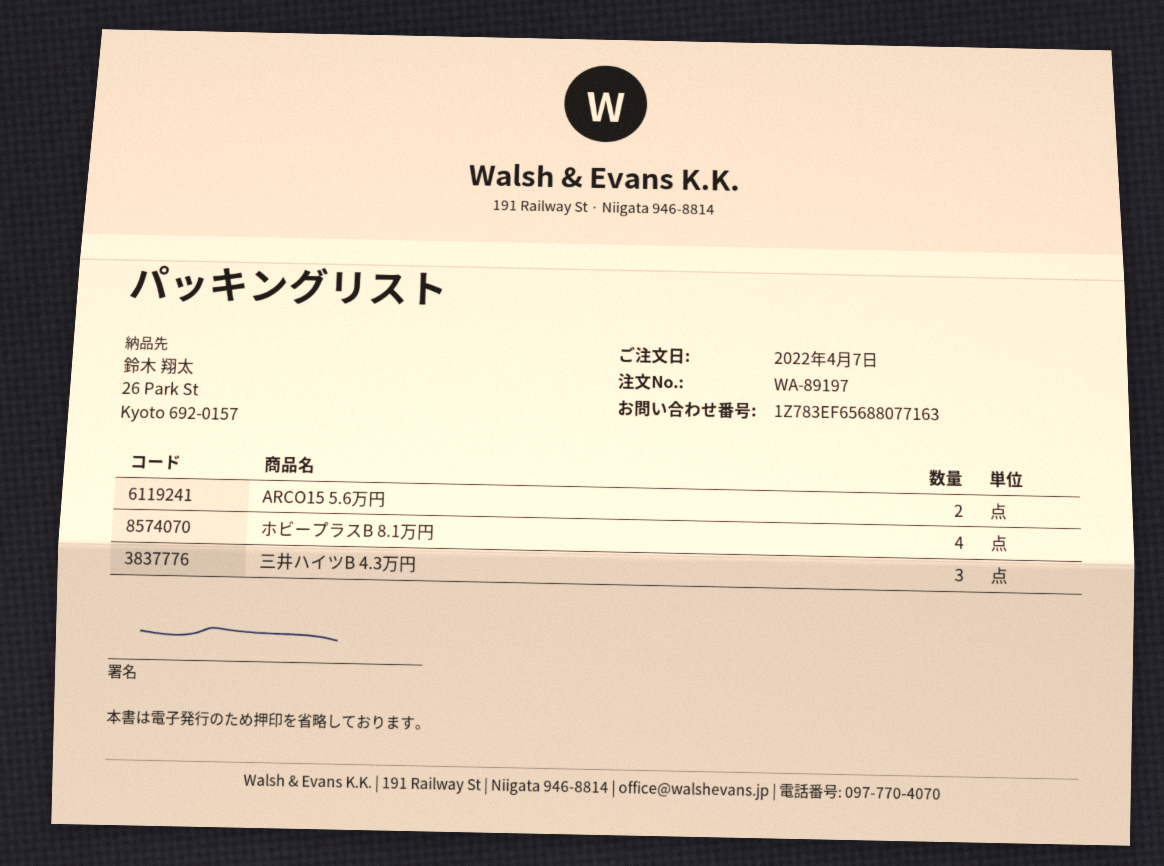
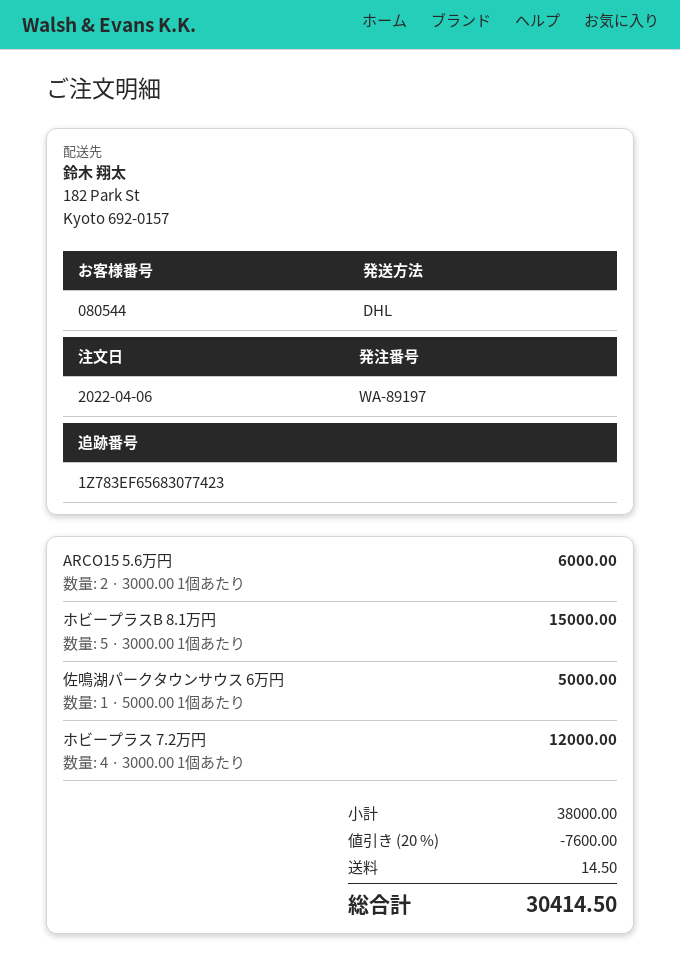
order date: 2022-04-07 -> 2022-04-06
tracking number: 1Z783EF65688077163 -> 1Z783EF65683077423
ship to: 26 Park St, Kyoto 692-0157 -> 182 Park St, Kyoto 692-0157
ホビープラスB 8.1万円: 4 -> 5
三井ハイツB 4.3万円: 3 -> none
佐鳴湖パークタウンサウス 6万円: none -> 1
ホビープラス 7.2万円: none -> 4

